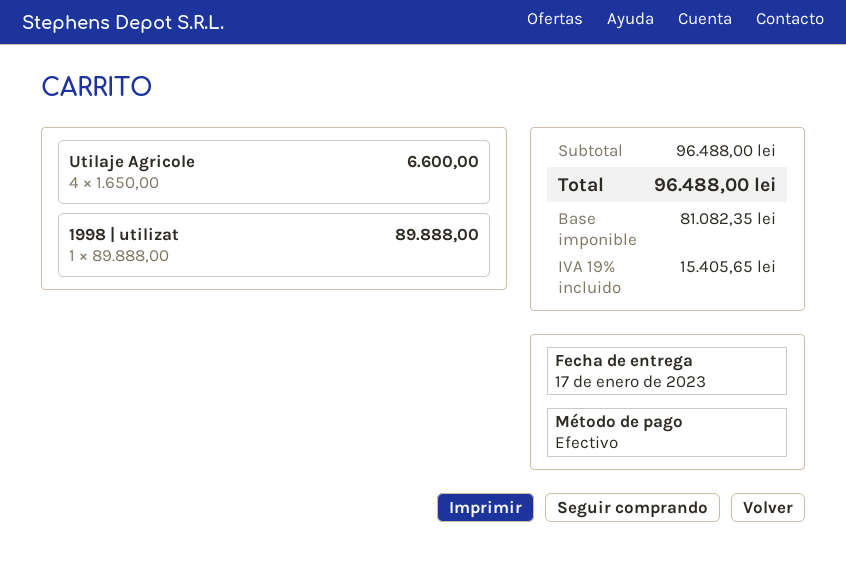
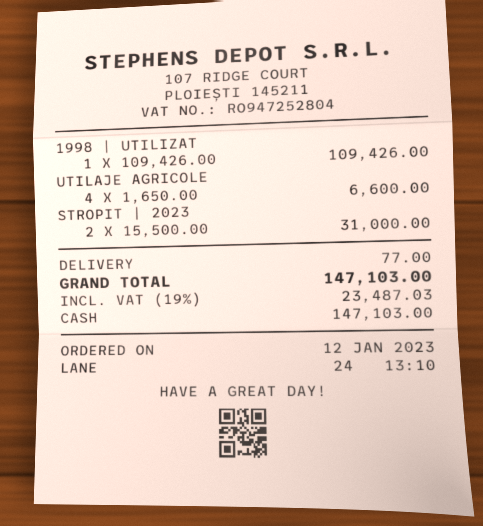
1998 | utilizat: 1 x 89888.00 = 89888.00 -> 1 x 109426.00 = 109426.00
STROPIT | 2023: none -> 2 x 15500.00 = 31000.00
shipping: none -> 77.00
tax: 19% = 15405.65 -> 19% = 23487.03
total: 96488.00 -> 147103.00

